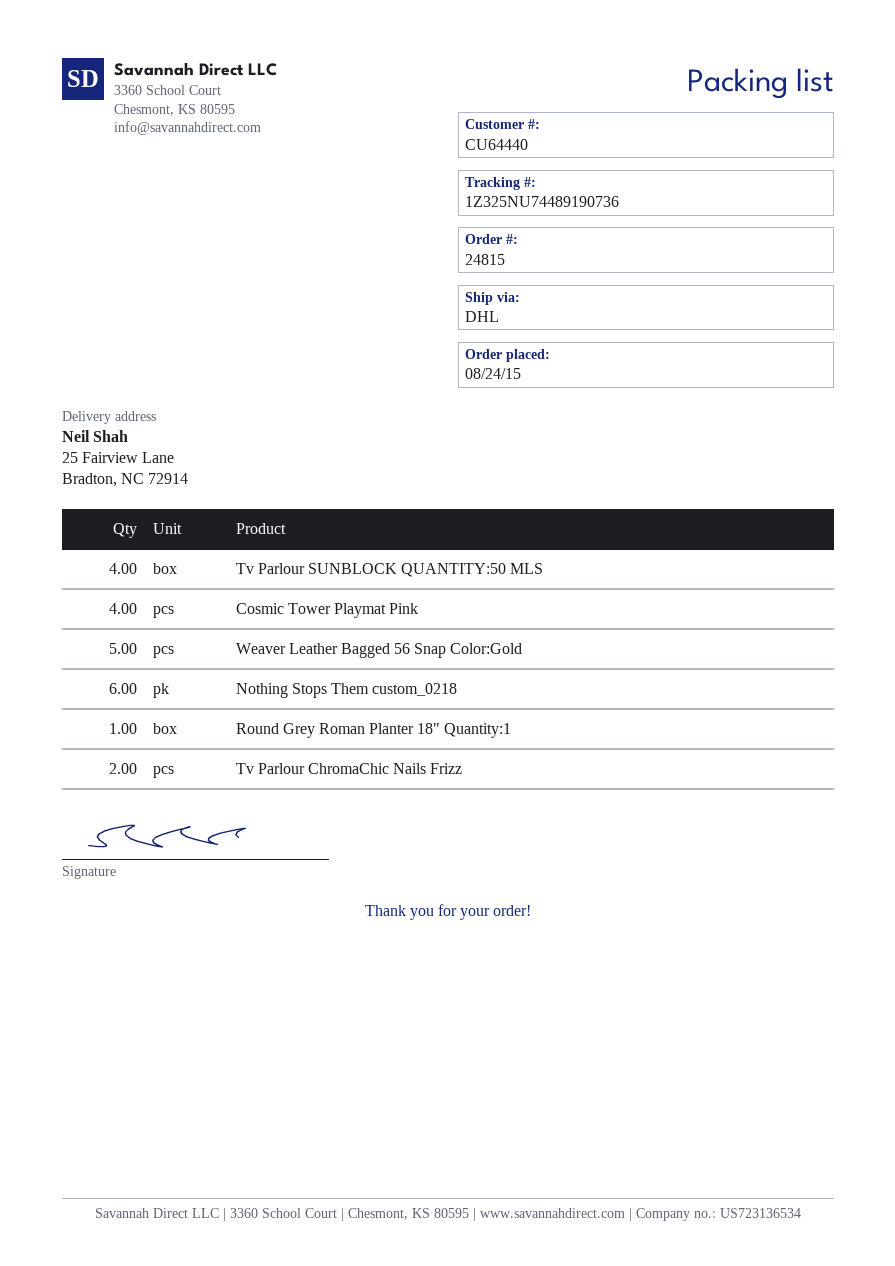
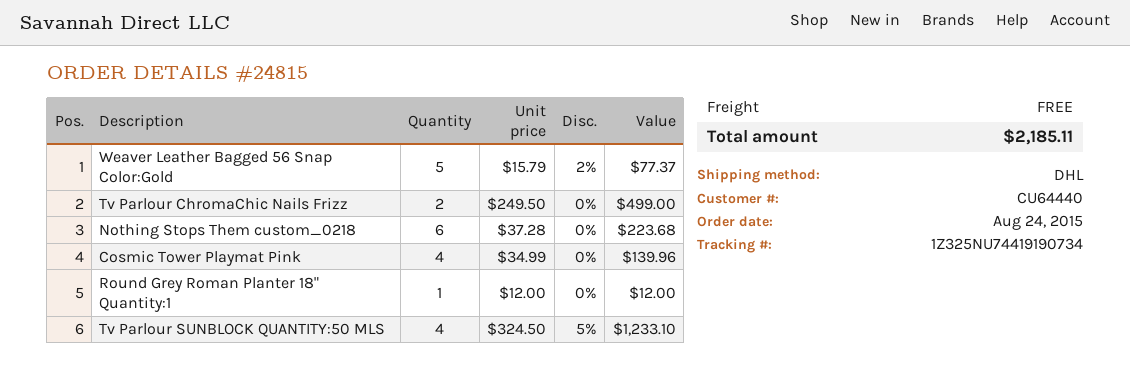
tracking number: 1Z325NU74489190736 -> 1Z325NU74419190734

